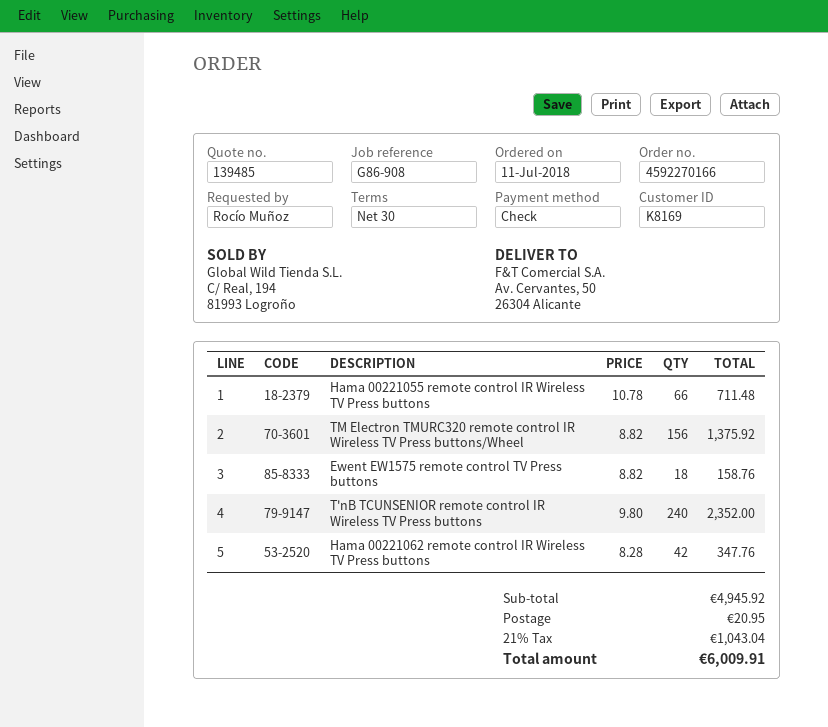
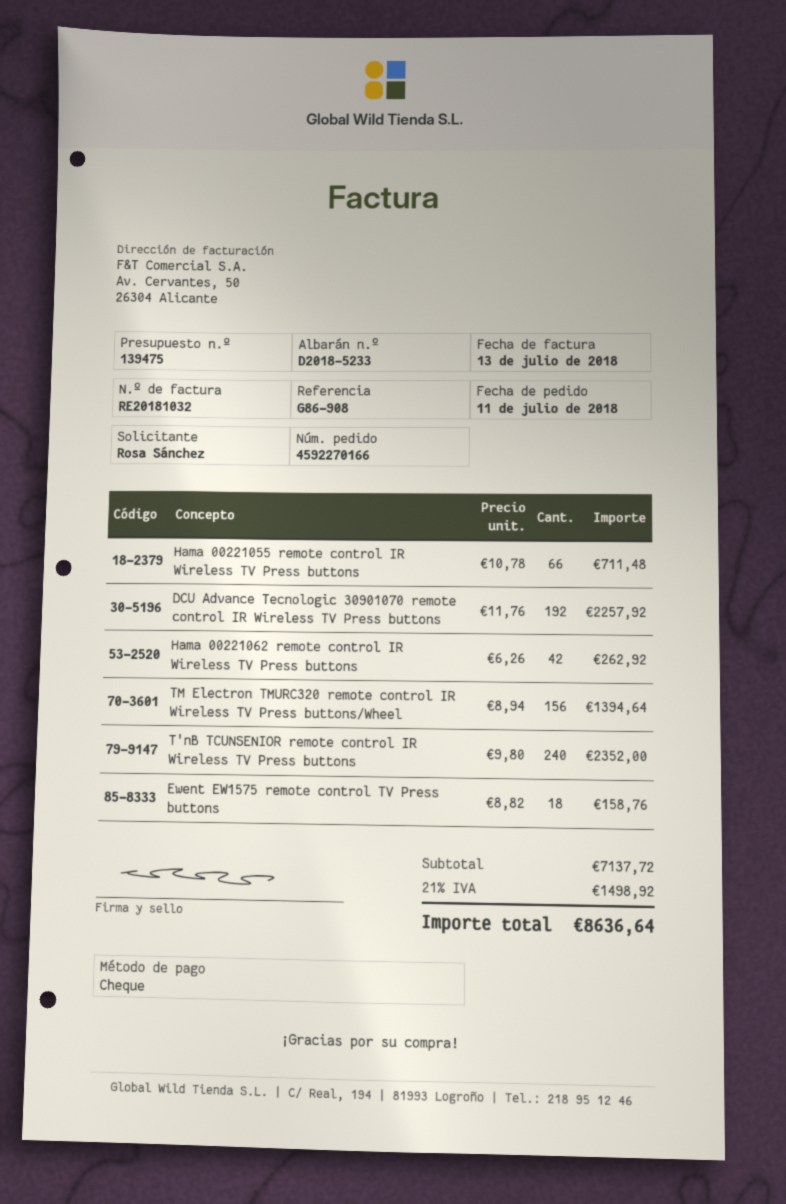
quote number: 139485 -> 139475
ordered by: Rocío Muñoz -> Rosa Sánchez
TM Electron TMURC320 remote control IR Wireless TV Press buttons/Wheel: 156 x 8.82 = 1375.92 -> 156 x 8.94 = 1394.64
Hama 00221062 remote control IR Wireless TV Press buttons: 42 x 8.28 = 347.76 -> 42 x 6.26 = 262.92
DCU Advance Tecnologic 30901070 remote control IR Wireless TV Press buttons: none -> 192 x 11.76 = 2257.92
subtotal: 4945.92 -> 7137.72
shipping: 20.95 -> none
tax: 21% = 1043.04 -> 21% = 1498.92
total: 6009.91 -> 8636.64

